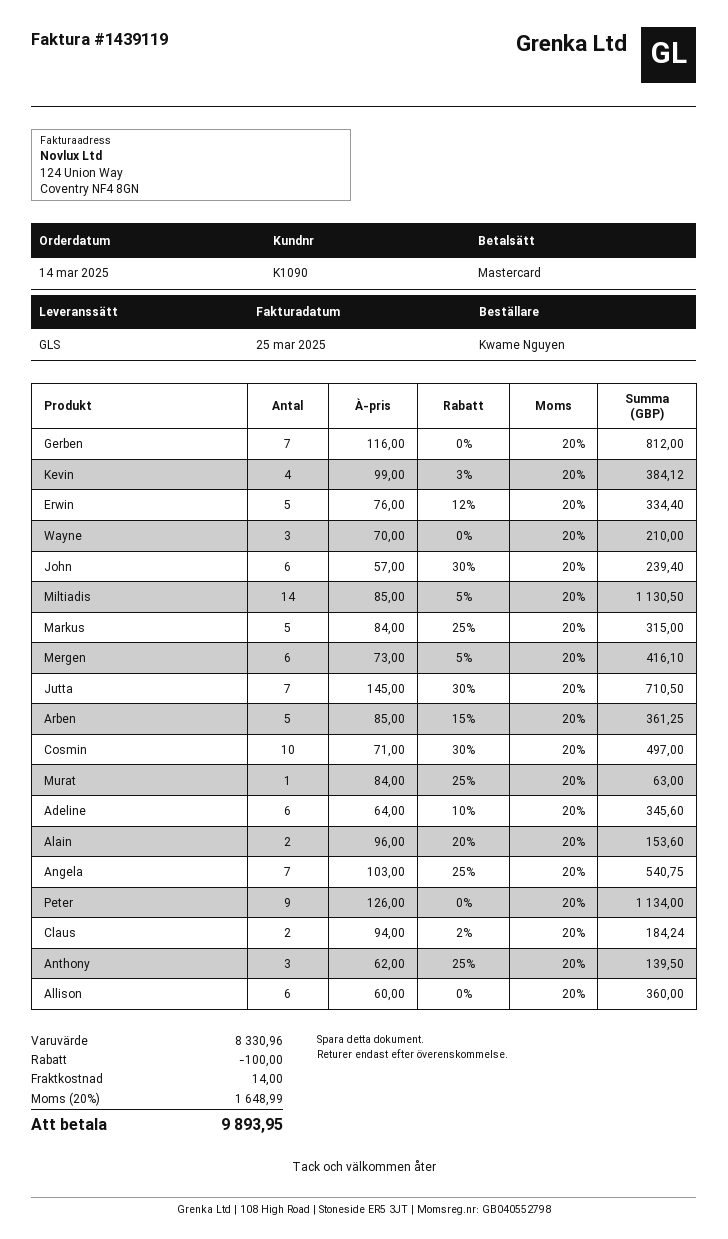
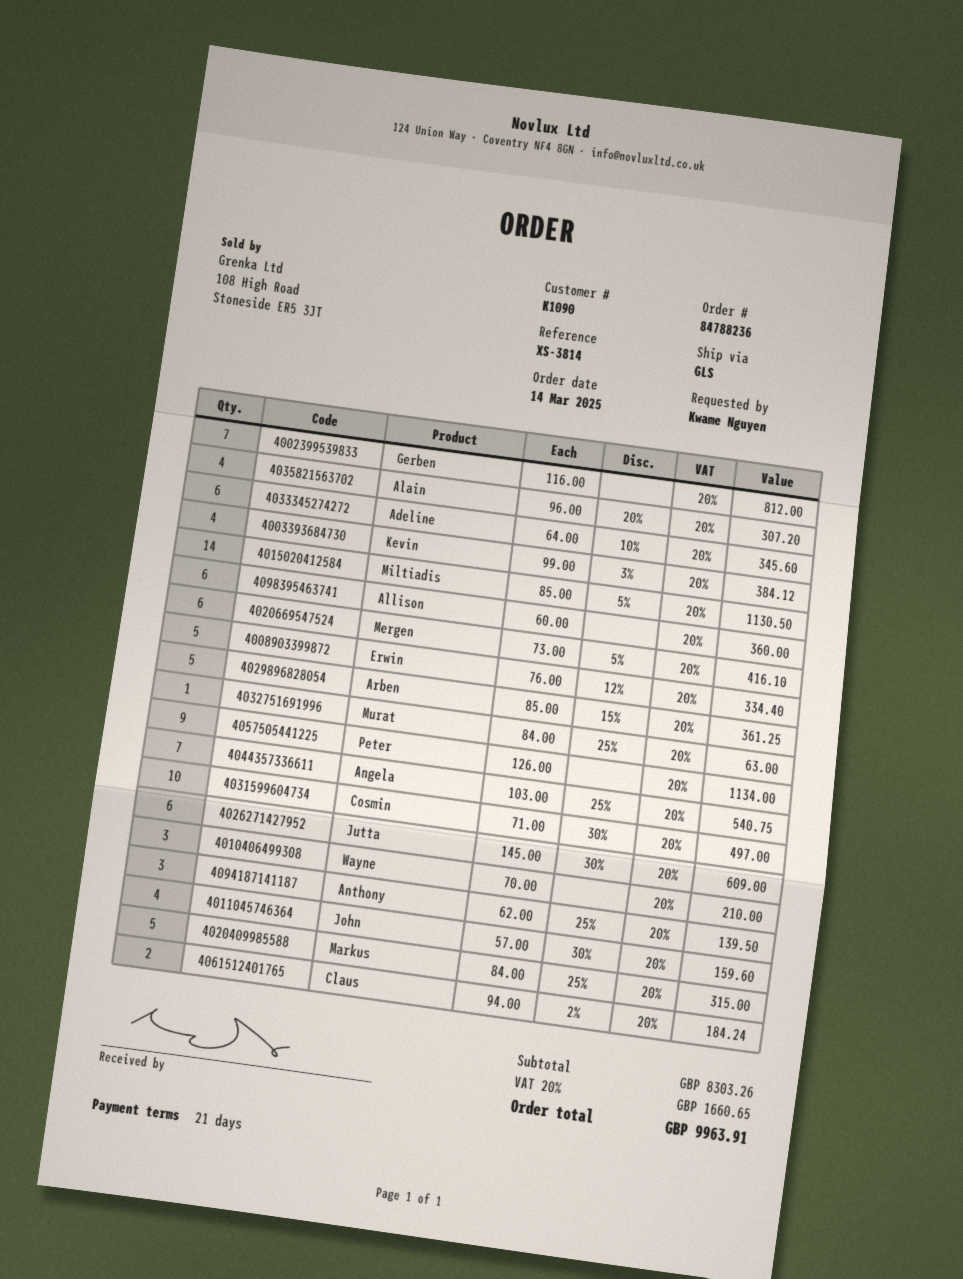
John: 6 x 57.00 - 30% = 239.40 -> 4 x 57.00 - 30% = 159.60
Jutta: 7 x 145.00 - 30% = 710.50 -> 6 x 145.00 - 30% = 609.00
Alain: 2 x 96.00 - 20% = 153.60 -> 4 x 96.00 - 20% = 307.20
subtotal: 8330.96 -> 8303.26
discount: 100.00 -> none
shipping: 14.00 -> none
tax: 20% = 1648.99 -> 20% = 1660.65
total: 9893.95 -> 9963.91

